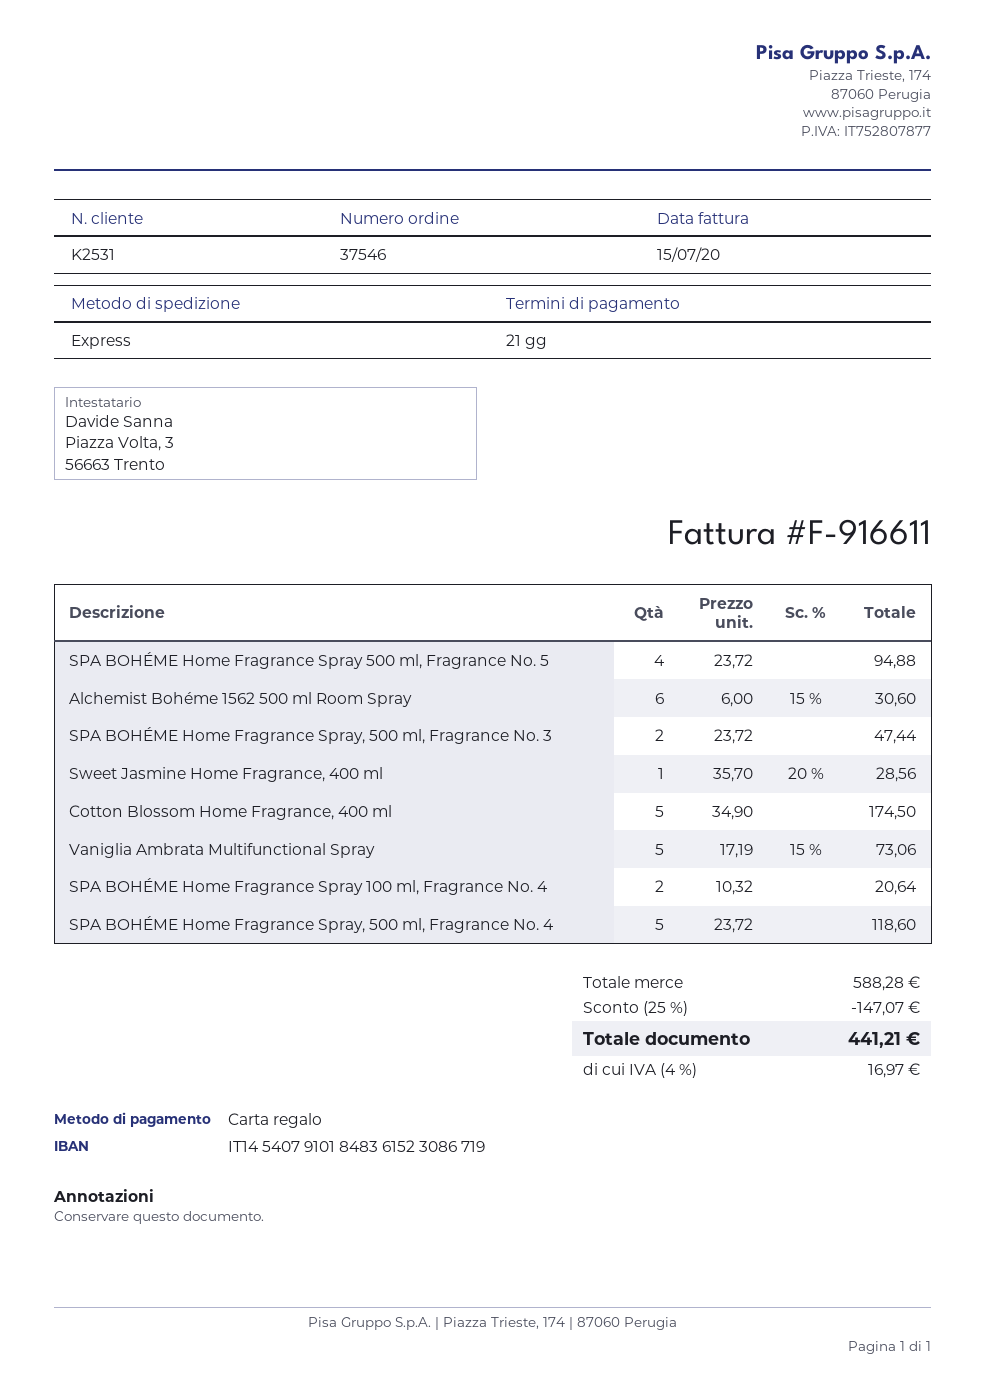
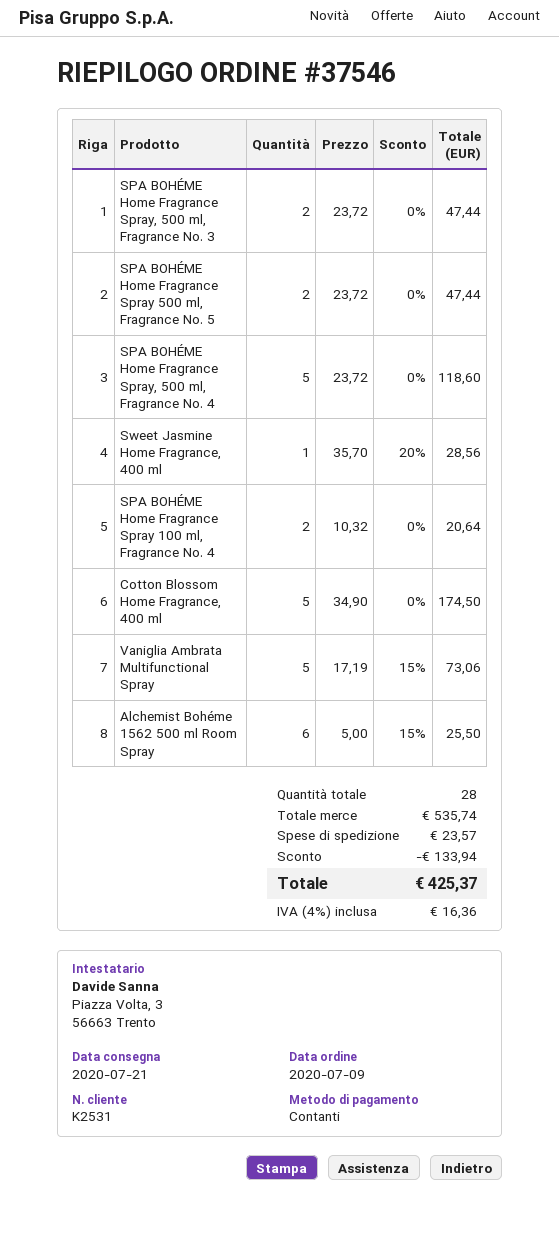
payment method: gift card -> cash
SPA BOHÉME Home Fragrance Spray 500 ml, Fragrance No. 5: 4 x 23.72 = 94.88 -> 2 x 23.72 = 47.44
Alchemist Bohéme 1562 500 ml Room Spray: 6 x 6.00 - 15% = 30.60 -> 6 x 5.00 - 15% = 25.50
subtotal: 588.28 -> 535.74
discount: 147.07 -> 133.94
shipping: none -> 23.57
tax: 4% = 16.97 -> 4% = 16.36
total: 441.21 -> 425.37

